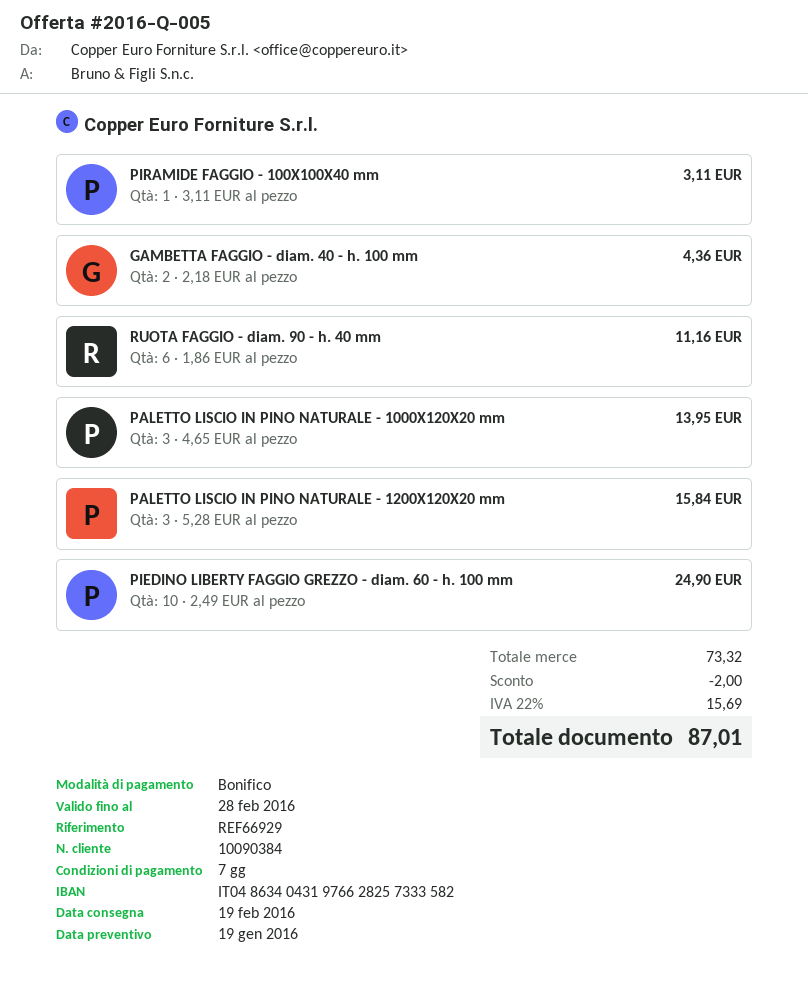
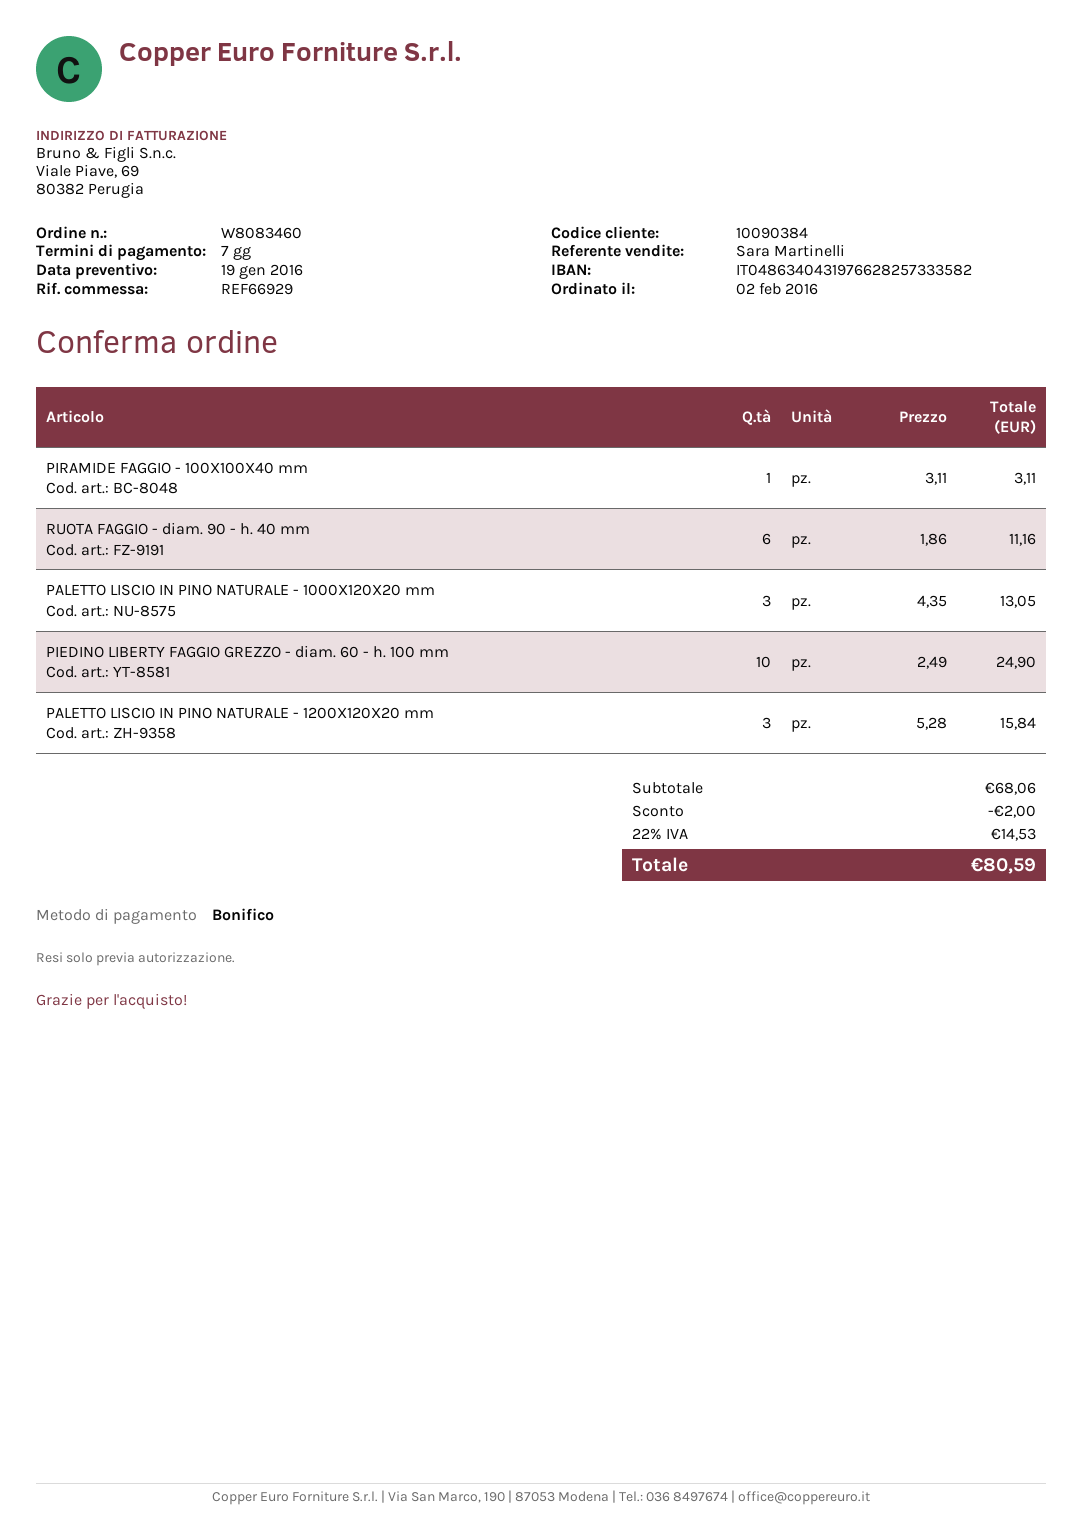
GAMBETTA FAGGIO - diam. 40 - h. 100 mm: 2 x 2.18 = 4.36 -> none
PALETTO LISCIO IN PINO NATURALE - 1000X120X20 mm: 3 x 4.65 = 13.95 -> 3 x 4.35 = 13.05
subtotal: 73.32 -> 68.06
tax: 22% = 15.69 -> 22% = 14.53
total: 87.01 -> 80.59

